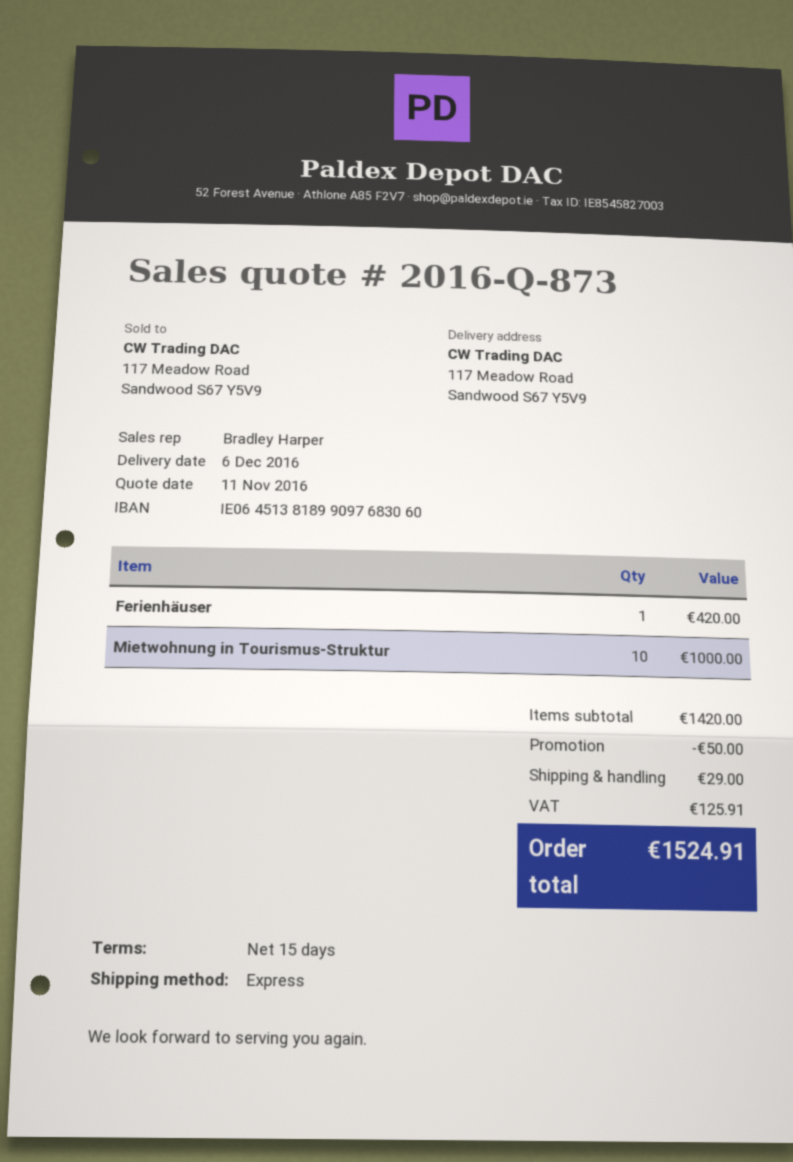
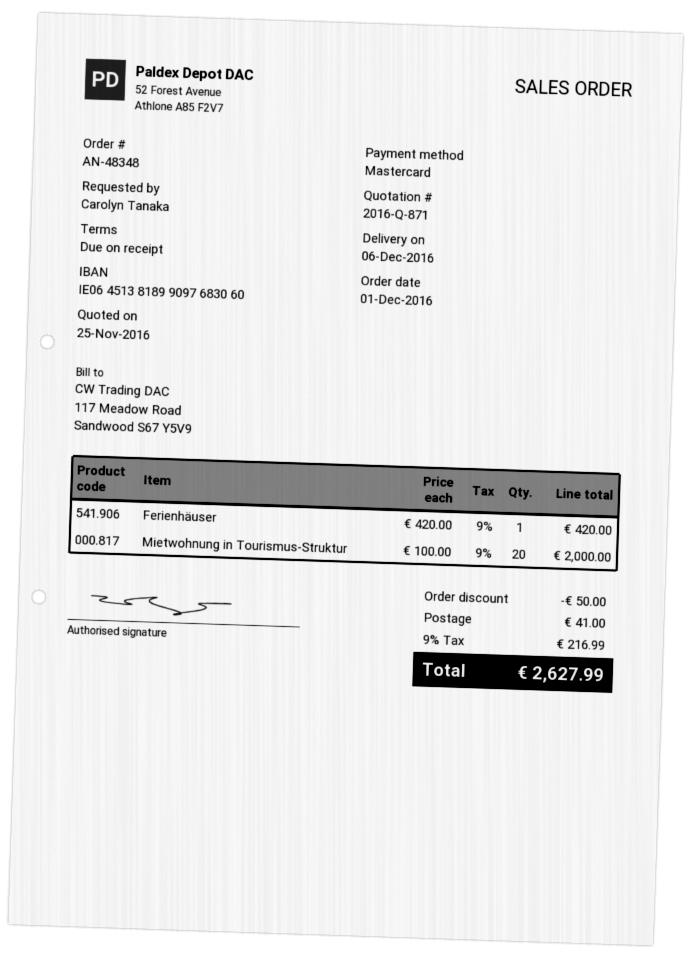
quote number: 2016-Q-873 -> 2016-Q-871
quote date: 2016-11-11 -> 2016-11-25
payment terms: 15 days -> on receipt
Mietwohnung in Tourismus-Struktur: 10 for 1000.00 -> 20 for 2000.00
shipping: 29.00 -> 41.00
tax: 125.91 -> 216.99
total: 1524.91 -> 2627.99

